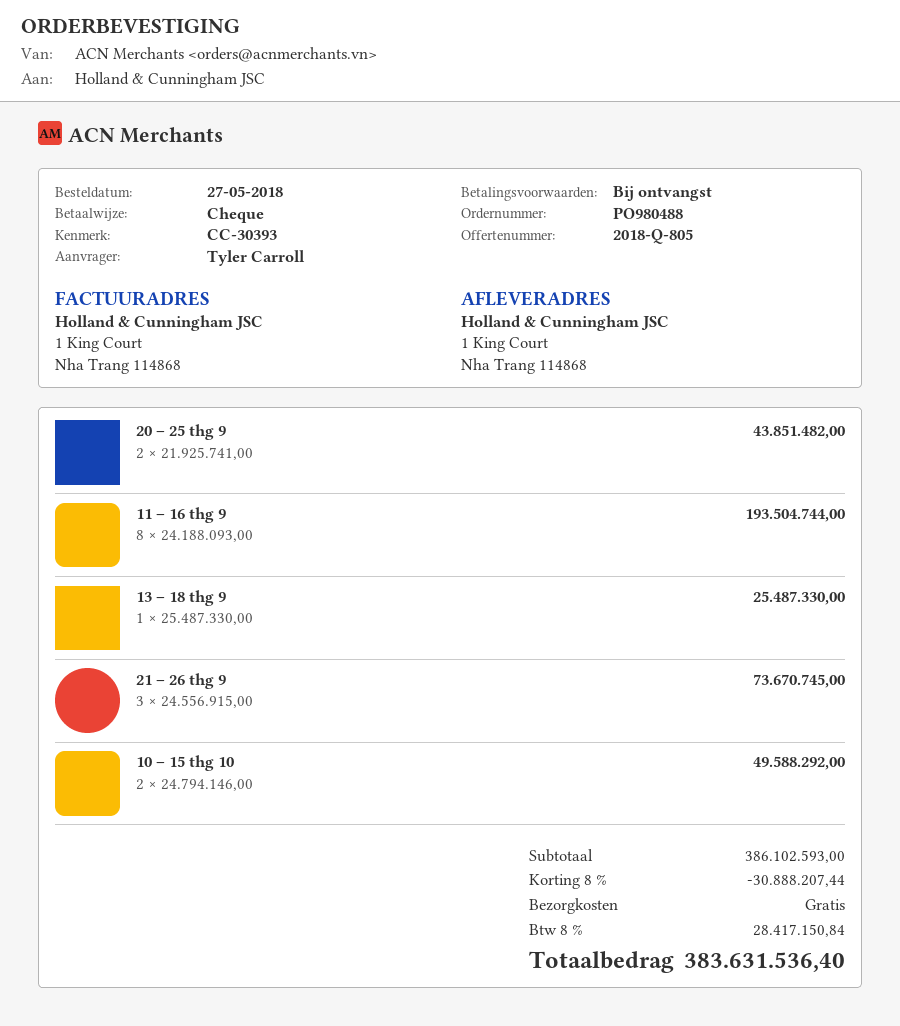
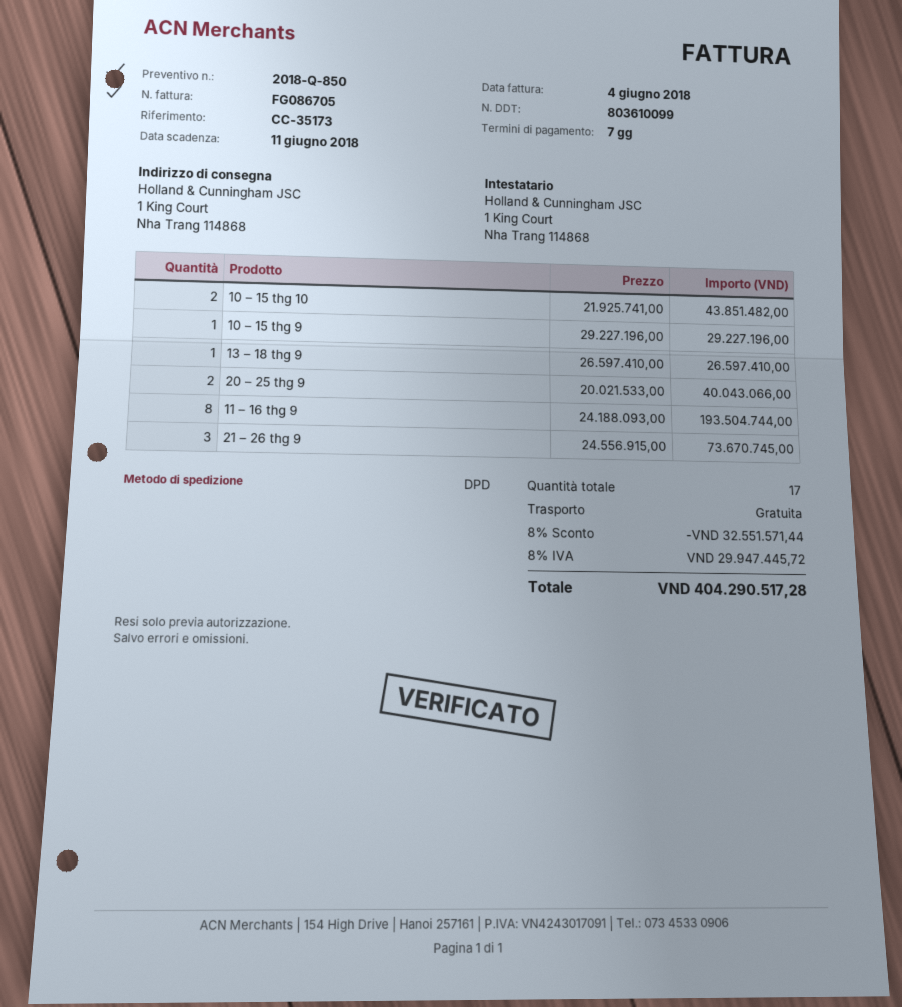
quote number: 2018-Q-805 -> 2018-Q-850
payment terms: on receipt -> 7 days
reference: CC-30393 -> CC-35173
20 – 25 thg 9: 2 x 21925741.00 = 43851482.00 -> 2 x 20021533.00 = 40043066.00
13 – 18 thg 9: 1 x 25487330.00 = 25487330.00 -> 1 x 26597410.00 = 26597410.00
10 – 15 thg 10: 2 x 24794146.00 = 49588292.00 -> 2 x 21925741.00 = 43851482.00
10 – 15 thg 9: none -> 1 x 29227196.00 = 29227196.00
discount: 8% = 30888207.44 -> 8% = 32551571.44
tax: 8% = 28417150.84 -> 8% = 29947445.72
total: 383631536.40 -> 404290517.28

